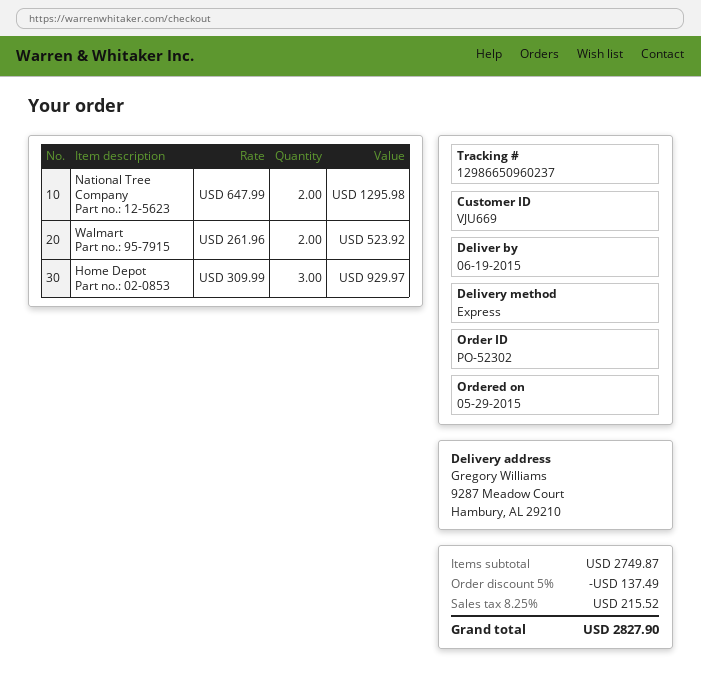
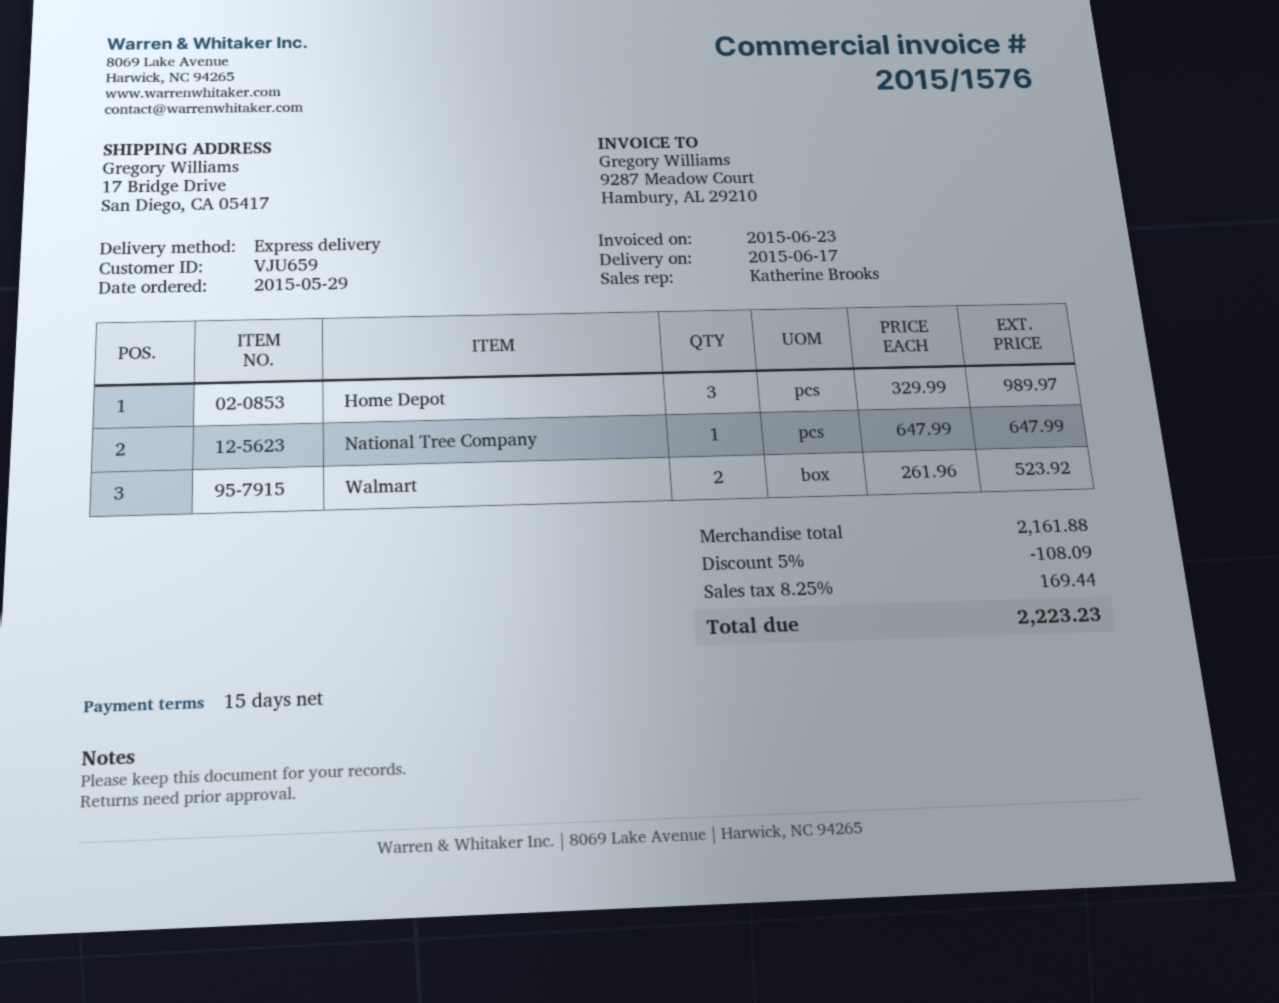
delivery date: 2015-06-19 -> 2015-06-17
customer number: VJU669 -> VJU659
ship to: 9287 Meadow Court, Hambury, AL 29210 -> 17 Bridge Drive, San Diego, CA 05417
National Tree Company: 2 x 647.99 = 1295.98 -> 1 x 647.99 = 647.99
Home Depot: 3 x 309.99 = 929.97 -> 3 x 329.99 = 989.97
subtotal: 2749.87 -> 2161.88
discount: 5% = 137.49 -> 5% = 108.09
tax: 8.25% = 215.52 -> 8.25% = 169.44
total: 2827.90 -> 2223.23

